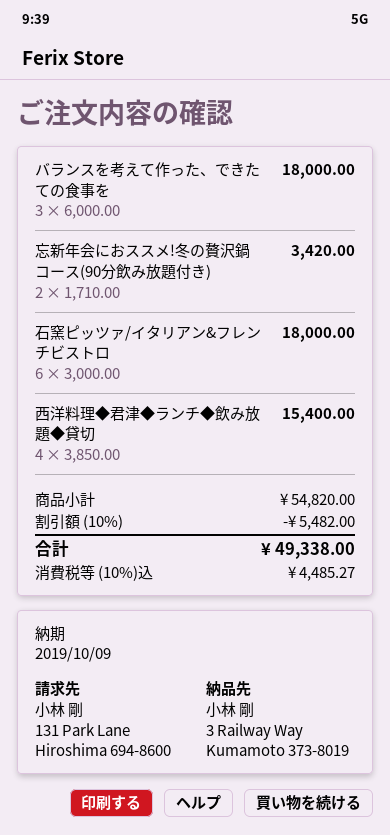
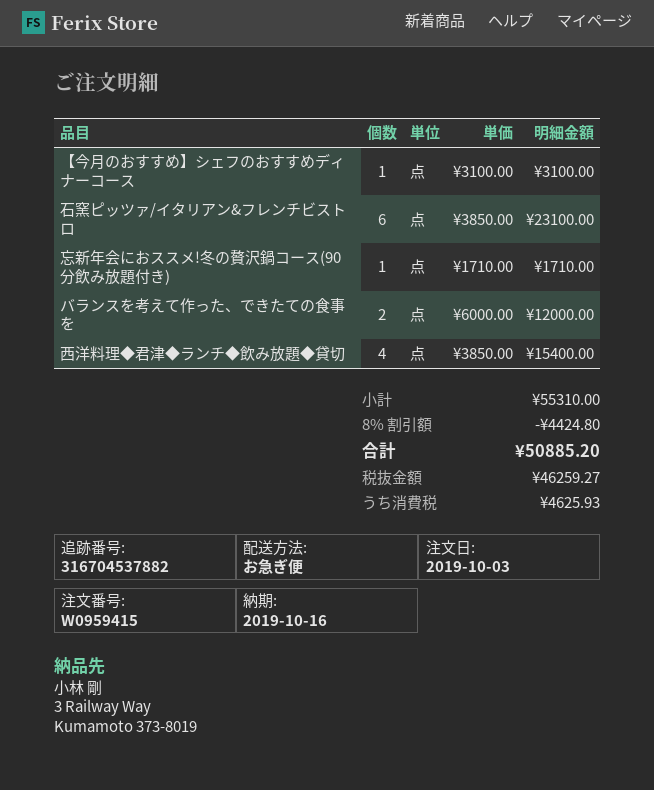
delivery date: 2019-10-09 -> 2019-10-16
バランスを考えて作った、できたての食事を: 3 x 6000.00 = 18000.00 -> 2 x 6000.00 = 12000.00
忘新年会におススメ!冬の贅沢鍋コース(90分飲み放題付き): 2 x 1710.00 = 3420.00 -> 1 x 1710.00 = 1710.00
石窯ピッツァ/イタリアン&フレンチビストロ: 6 x 3000.00 = 18000.00 -> 6 x 3850.00 = 23100.00
【今月のおすすめ】シェフのおすすめディナーコース: none -> 1 x 3100.00 = 3100.00
subtotal: 54820.00 -> 55310.00
discount: 10% = 5482.00 -> 8% = 4424.80
tax: 4485.27 -> 4625.93
total: 49338.00 -> 50885.20

